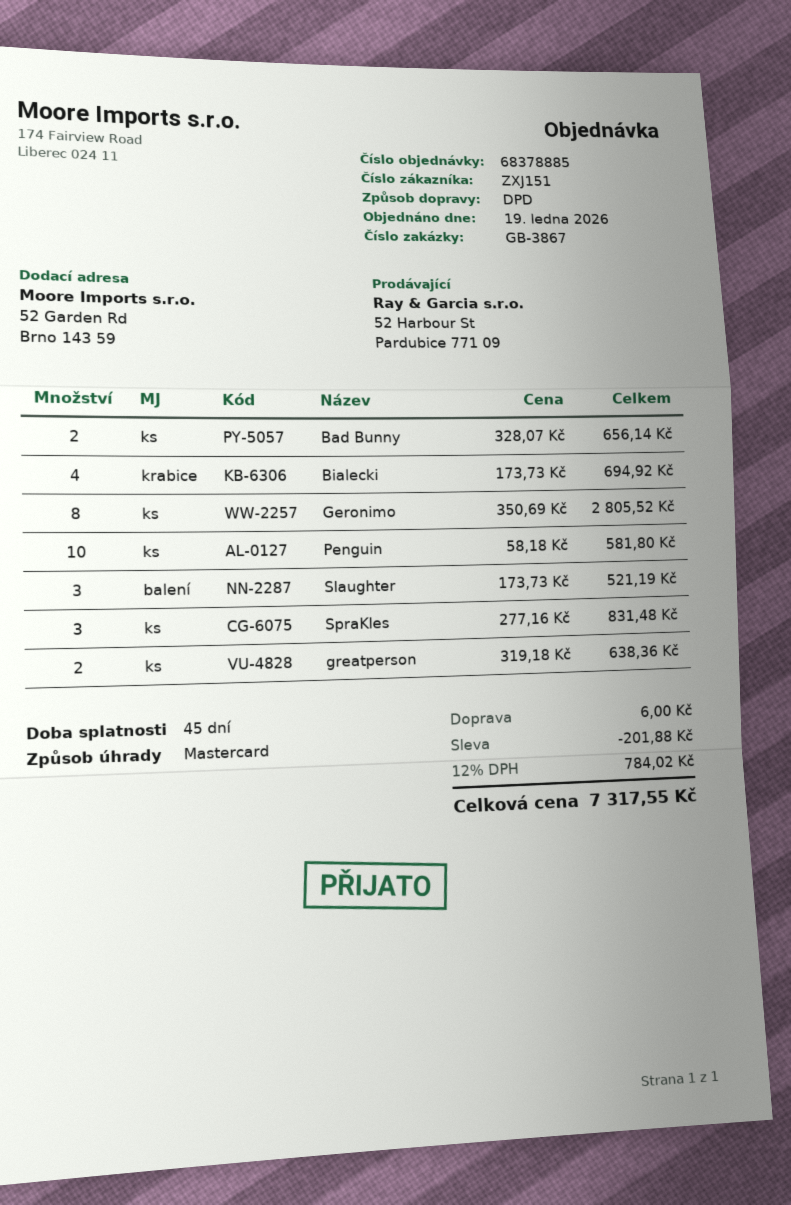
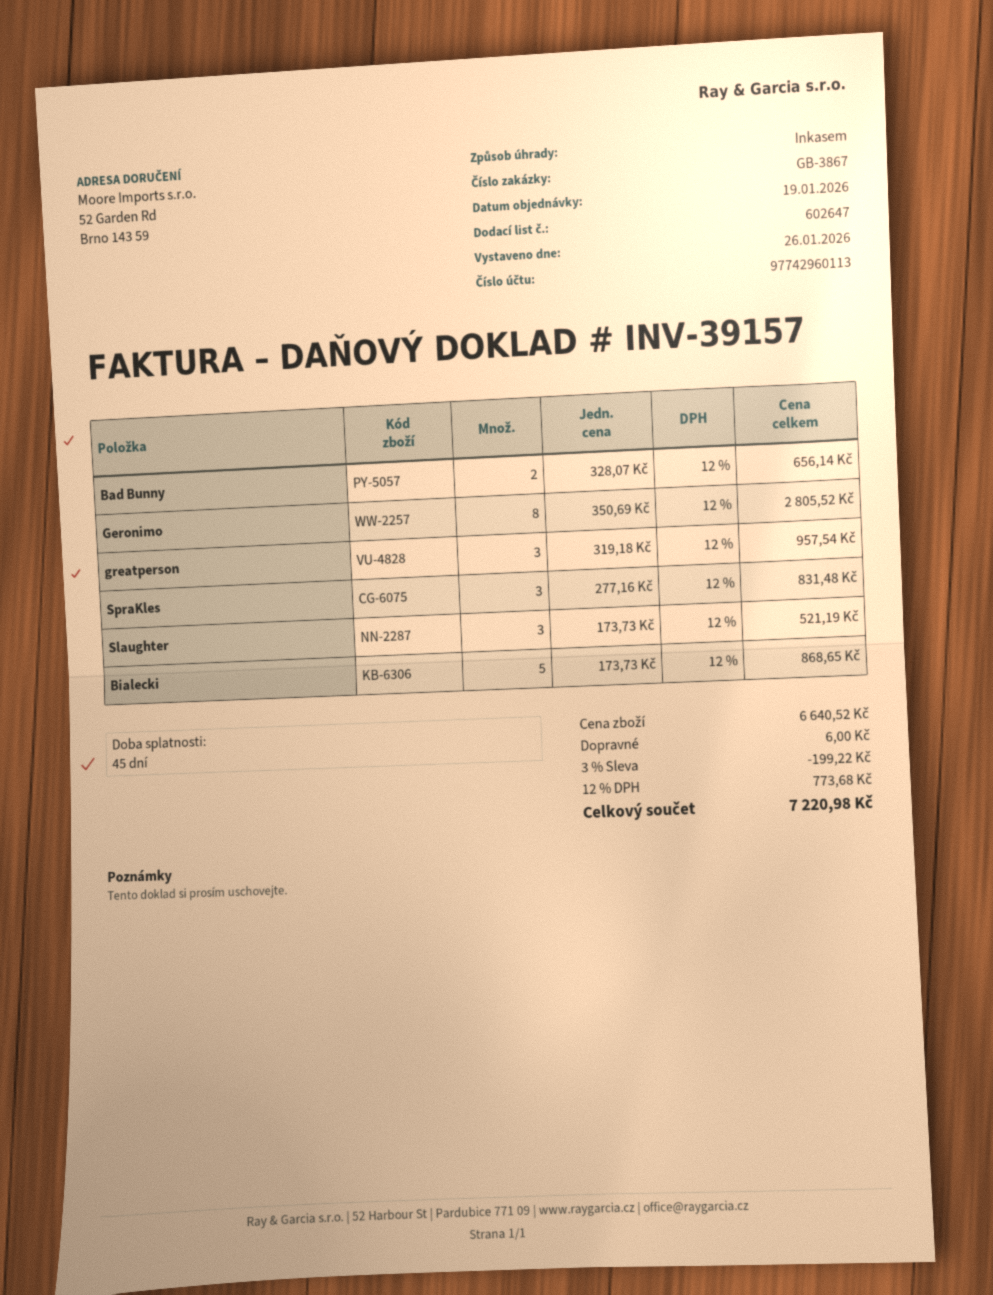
payment method: Mastercard -> direct debit
Bialecki: 4 x 173.73 = 694.92 -> 5 x 173.73 = 868.65
Penguin: 10 x 58.18 = 581.80 -> none
greatperson: 2 x 319.18 = 638.36 -> 3 x 319.18 = 957.54
discount: 201.88 -> 199.22
tax: 12% = 784.02 -> 12% = 773.68
total: 7317.55 -> 7220.98

